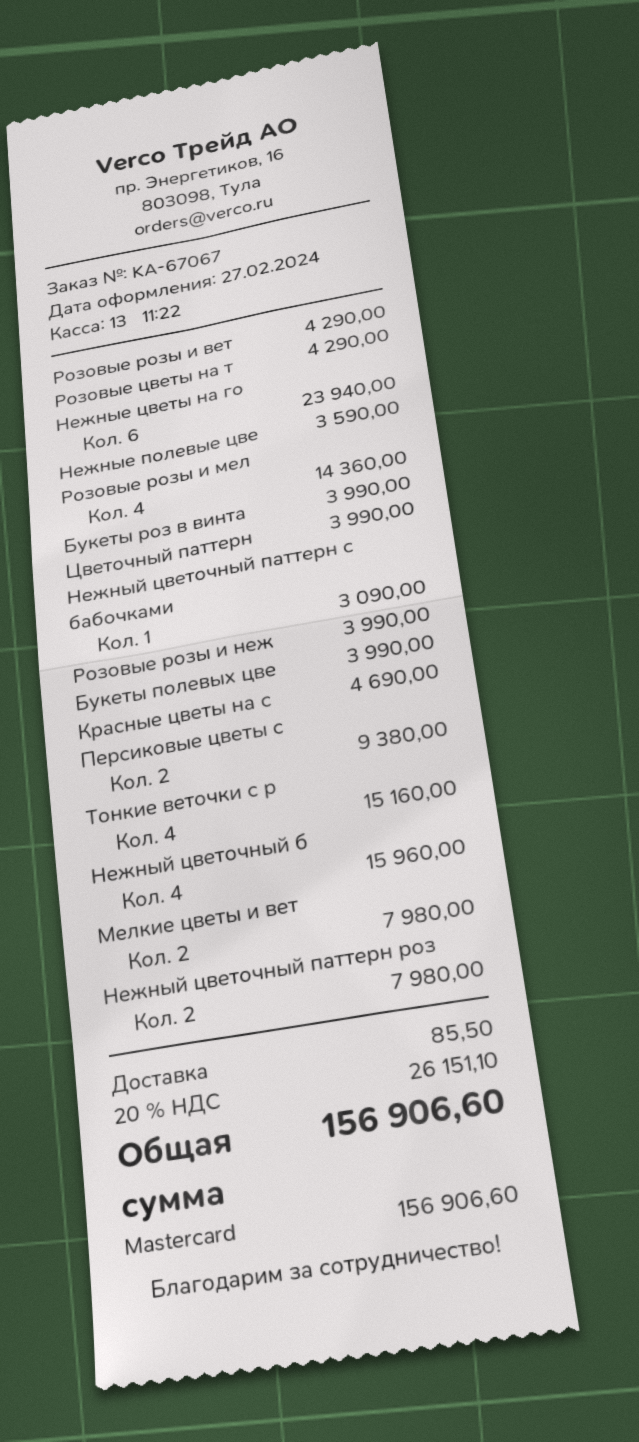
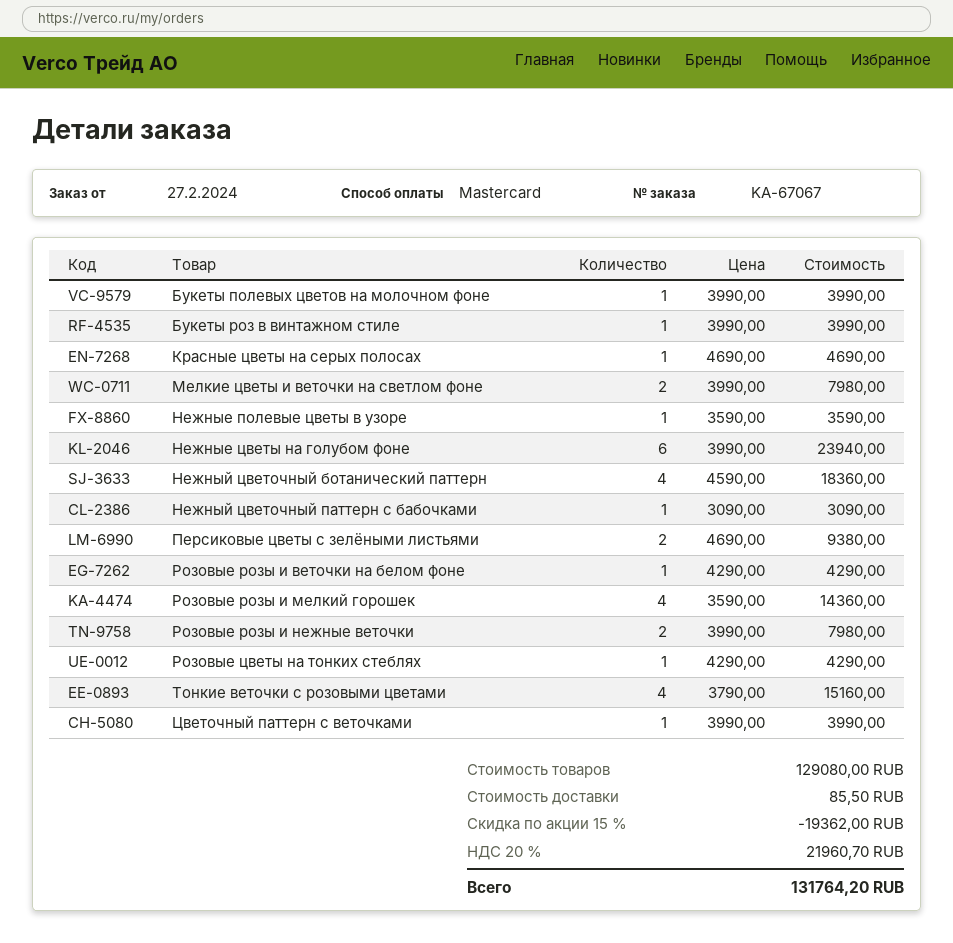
Розовые розы и неж: 1 for 3990.00 -> 2 for 7980.00
Нежный цветочный б: 4 for 15960.00 -> 4 for 18360.00
Нежный цветочный паттерн роз: 2 for 7980.00 -> none
discount: none -> 15% = 19362.00
tax: 20% = 26151.10 -> 20% = 21960.70
total: 156906.60 -> 131764.20

